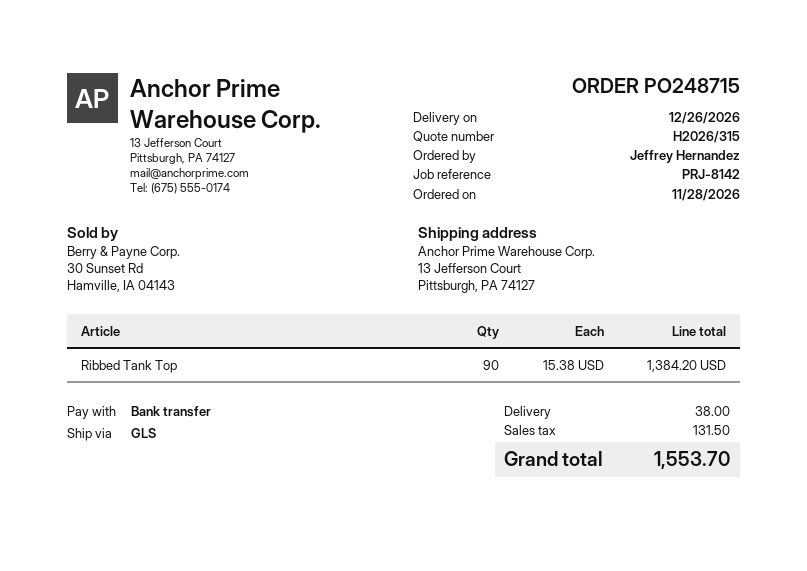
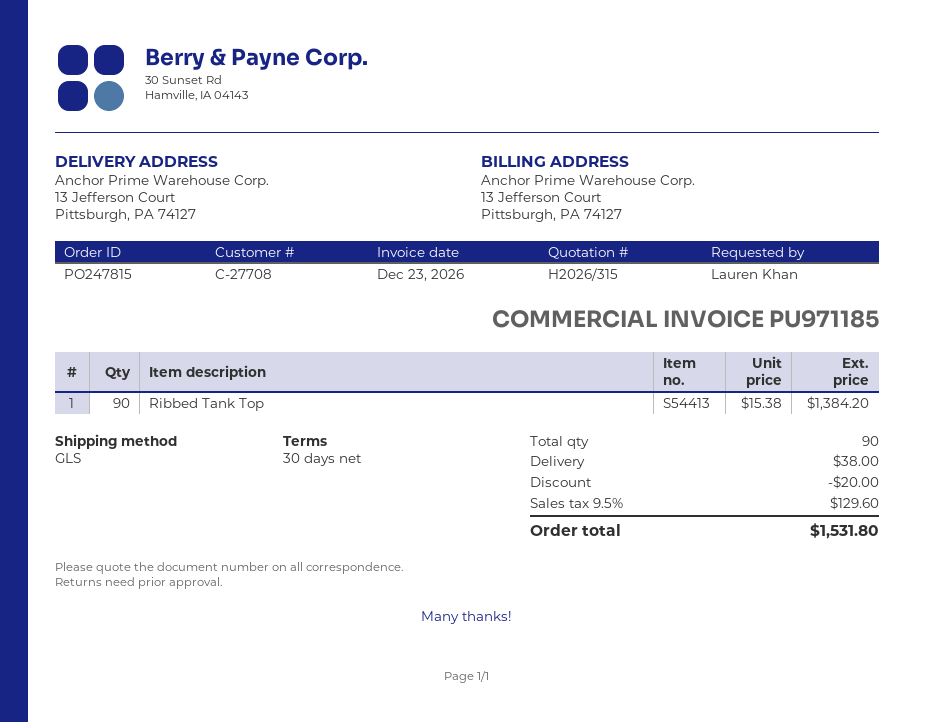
order number: PO248715 -> PO247815
ordered by: Jeffrey Hernandez -> Lauren Khan
discount: none -> 20.00
tax: 131.50 -> 129.60
total: 1553.70 -> 1531.80

